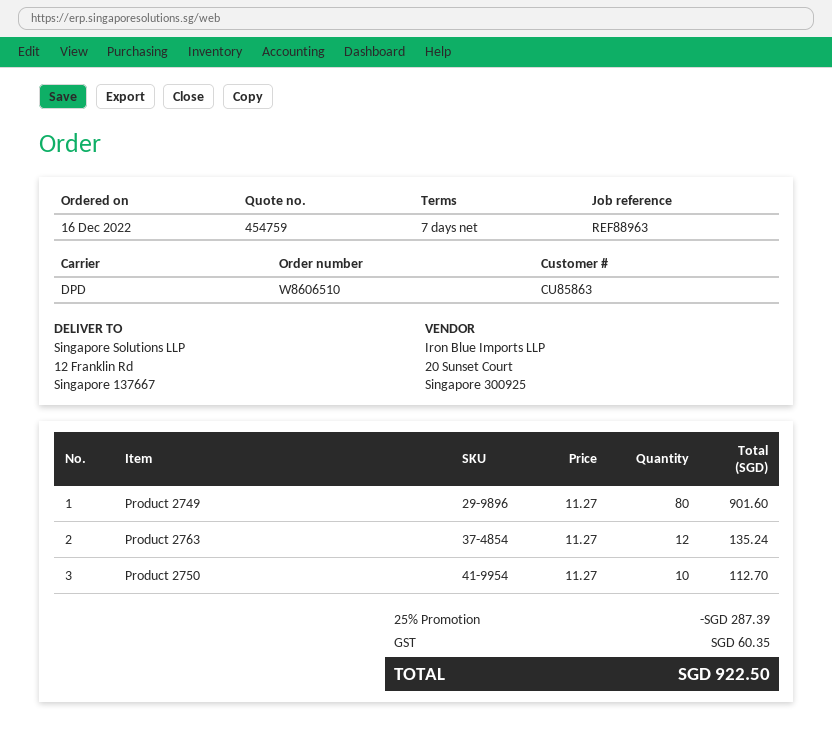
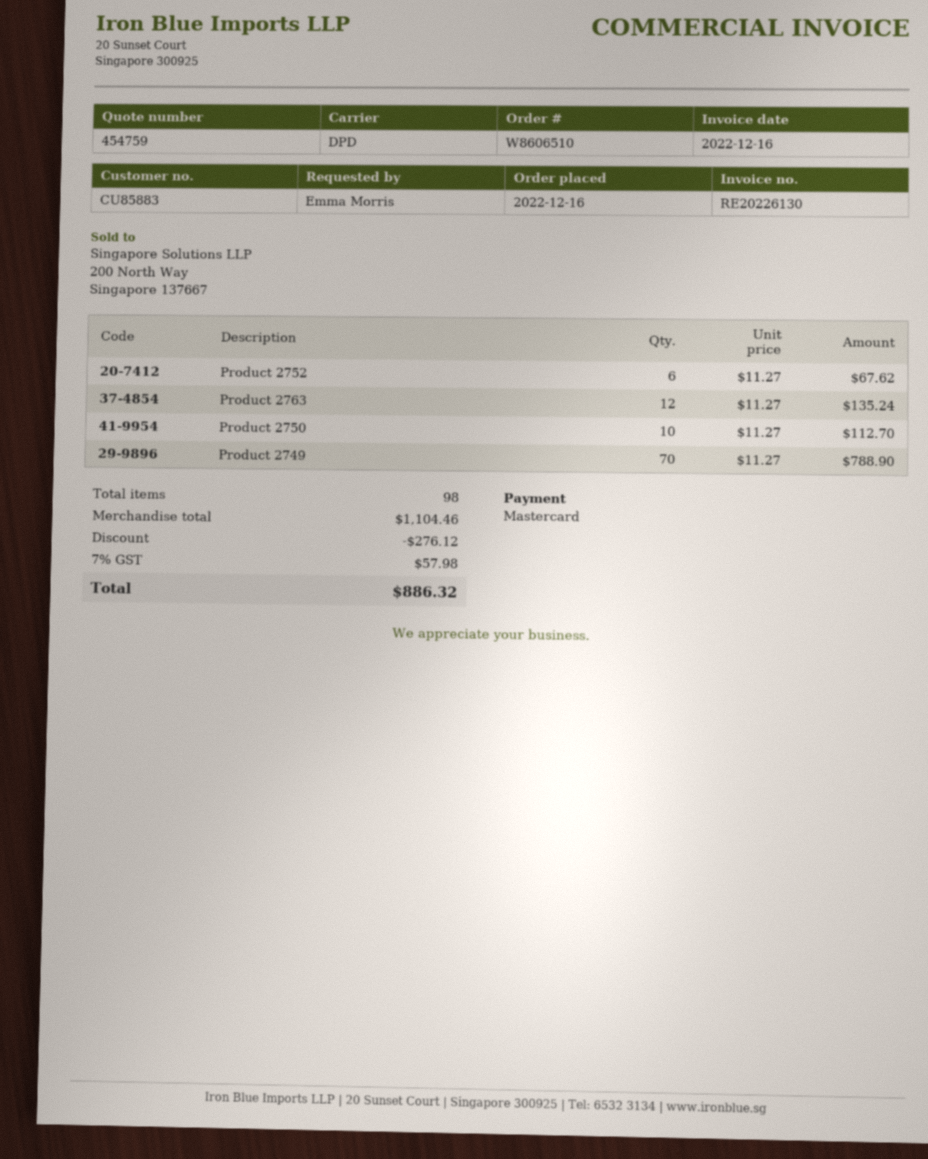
customer number: CU85863 -> CU85883
Product 2749: 80 x 11.27 = 901.60 -> 70 x 11.27 = 788.90
Product 2752: none -> 6 x 11.27 = 67.62
discount: 287.39 -> 276.12
tax: 60.35 -> 57.98
total: 922.50 -> 886.32

